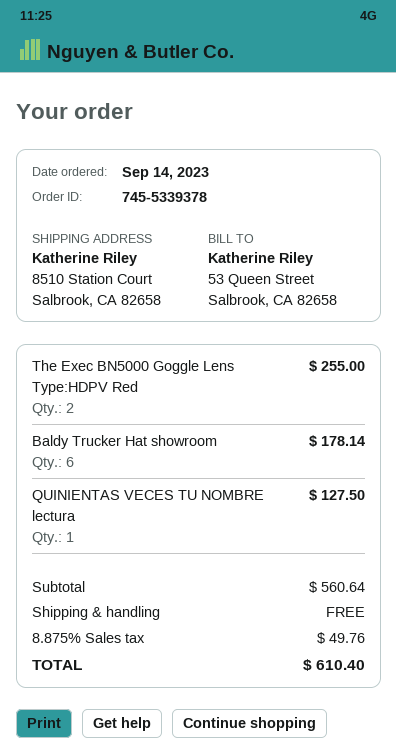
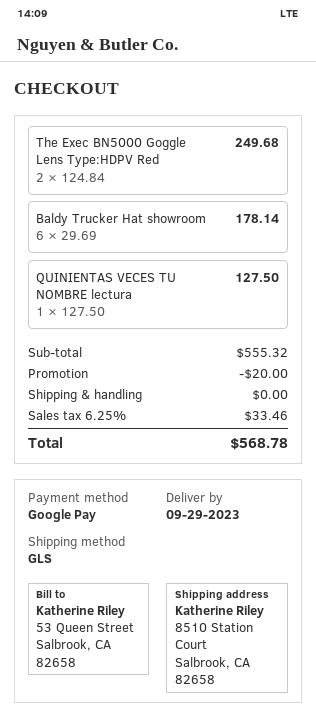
The Exec BN5000 Goggle Lens Type:HDPV Red: 2 for 255.00 -> 2 for 249.68
subtotal: 560.64 -> 555.32
discount: none -> 20.00
tax: 8.875% = 49.76 -> 6.25% = 33.46
total: 610.40 -> 568.78

